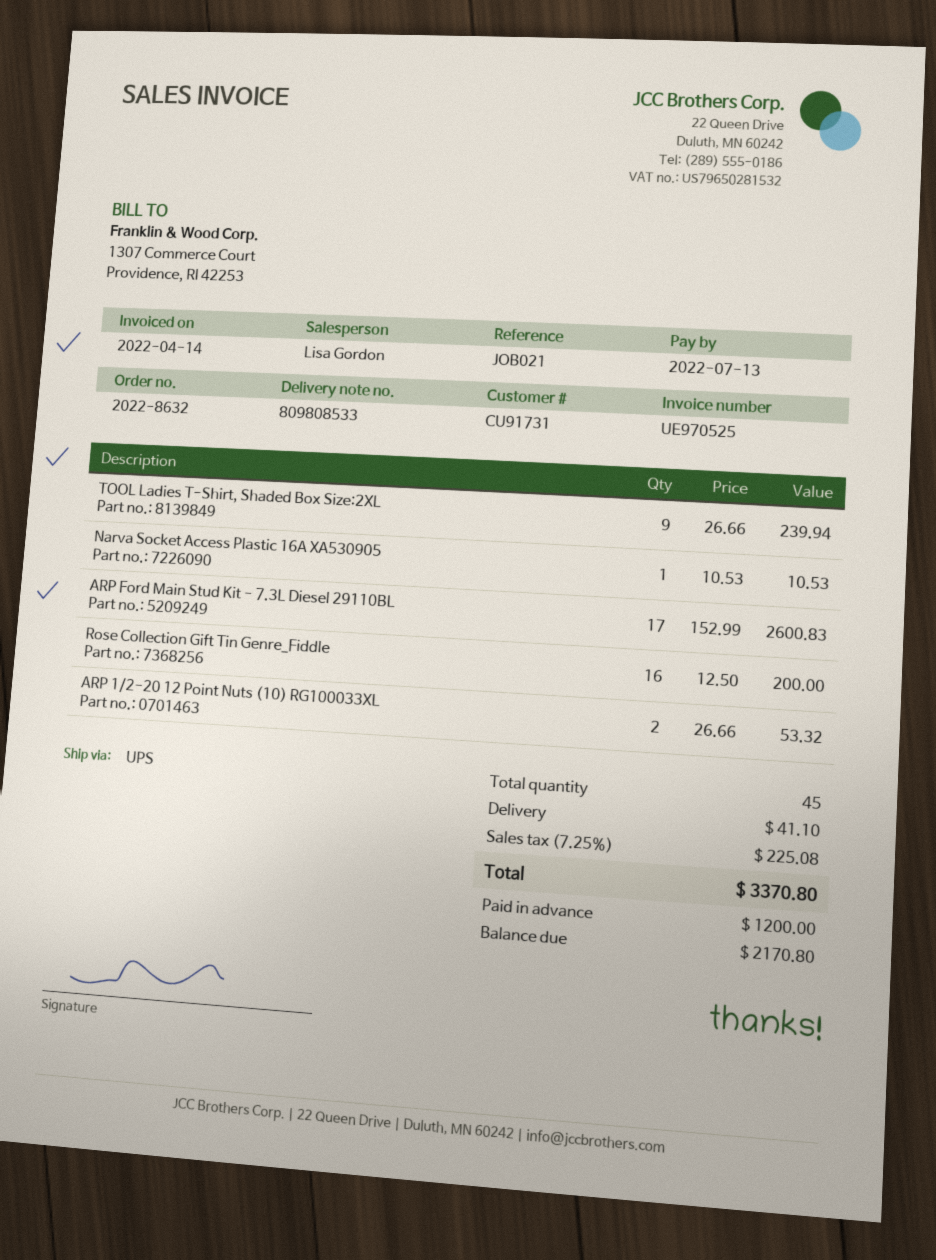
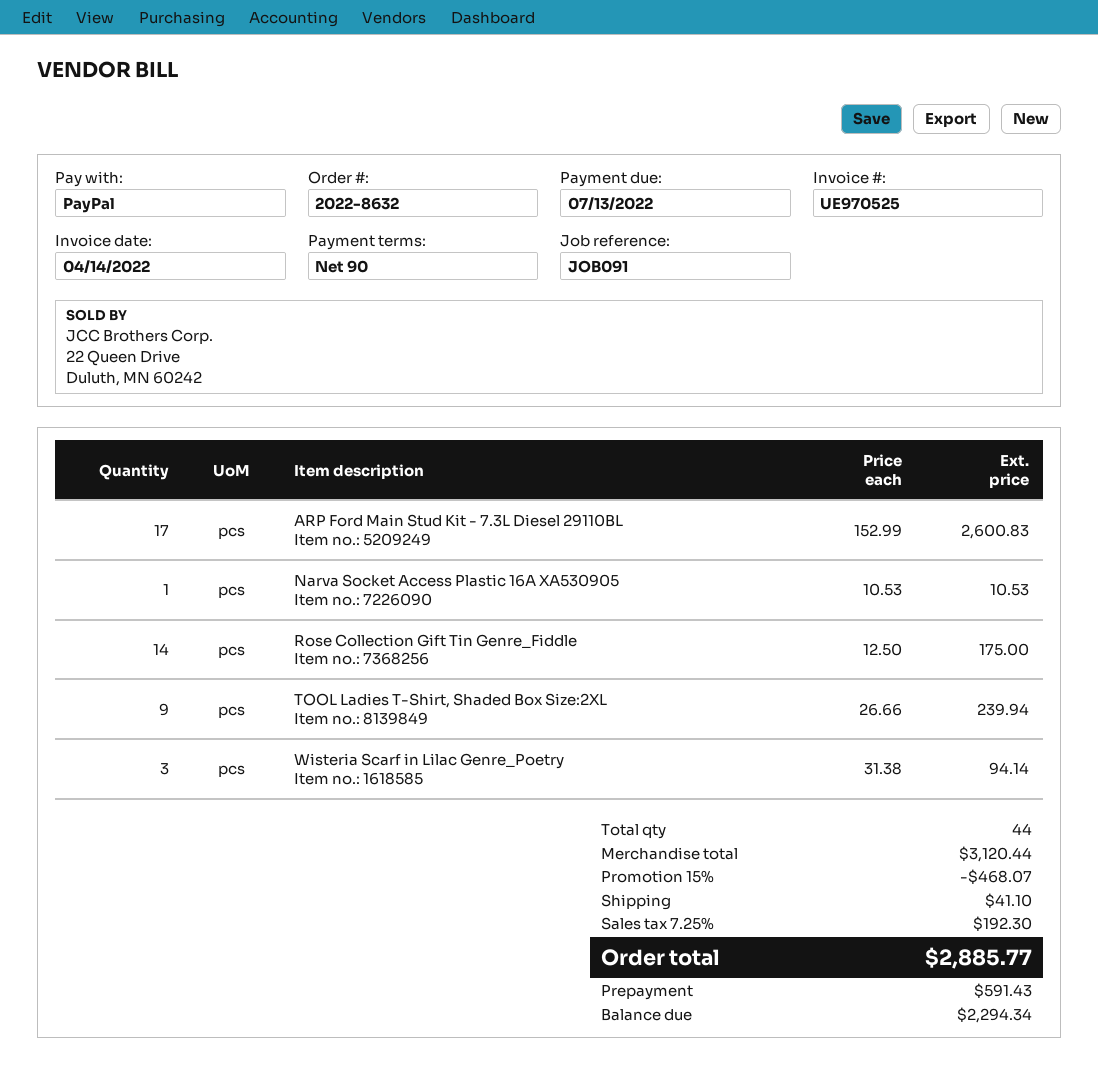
reference: JOB021 -> JOB091
Rose Collection Gift Tin Genre_Fiddle: 16 x 12.50 = 200.00 -> 14 x 12.50 = 175.00
ARP 1/2-20 12 Point Nuts (10) RG100033XL: 2 x 26.66 = 53.32 -> none
Wisteria Scarf in Lilac Genre_Poetry: none -> 3 x 31.38 = 94.14
total quantity: 45 -> 44
discount: none -> 15% = 468.07
tax: 7.25% = 225.08 -> 7.25% = 192.30
total: 3370.80 -> 2885.77
deposit: 1200.00 -> 591.43
balance: 2170.80 -> 2294.34

